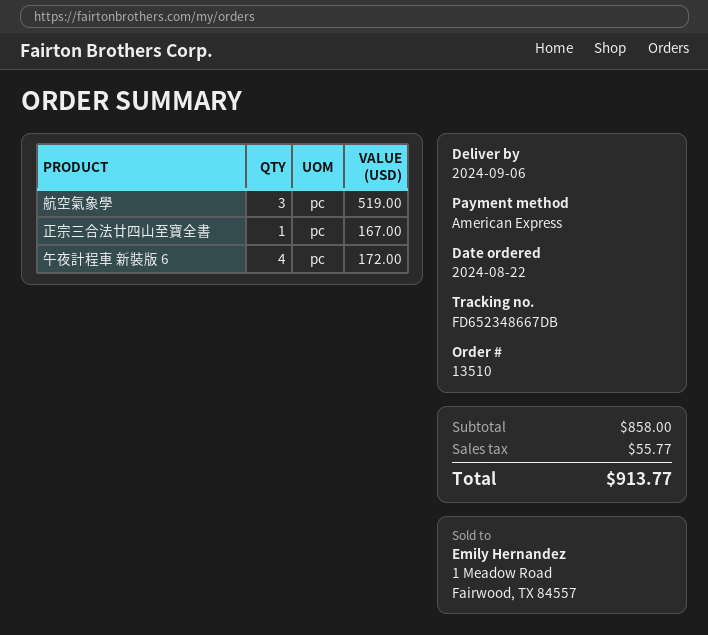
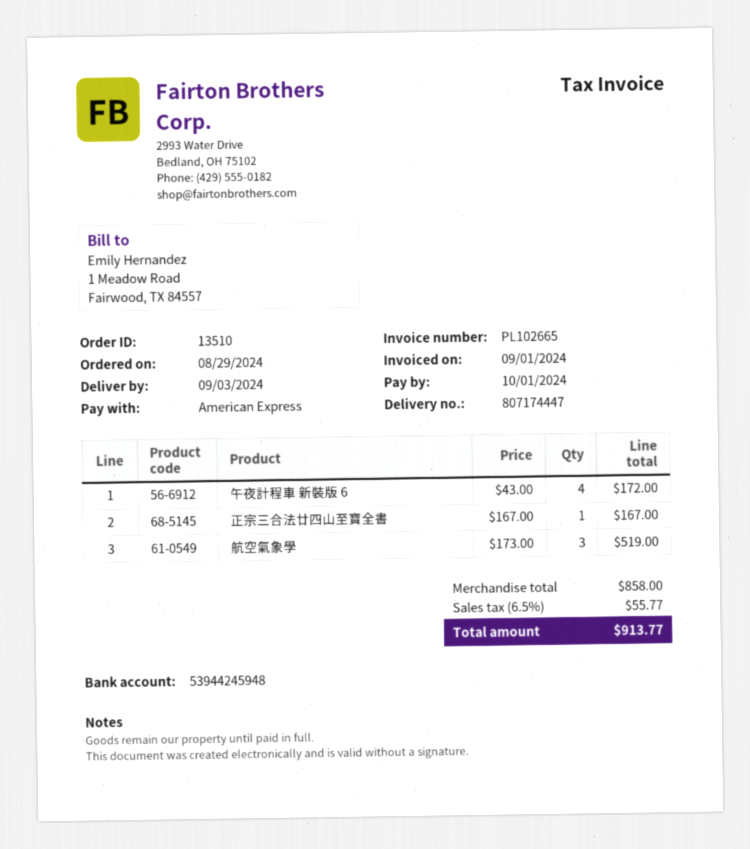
order date: 2024-08-22 -> 2024-08-29
delivery date: 2024-09-06 -> 2024-09-03

